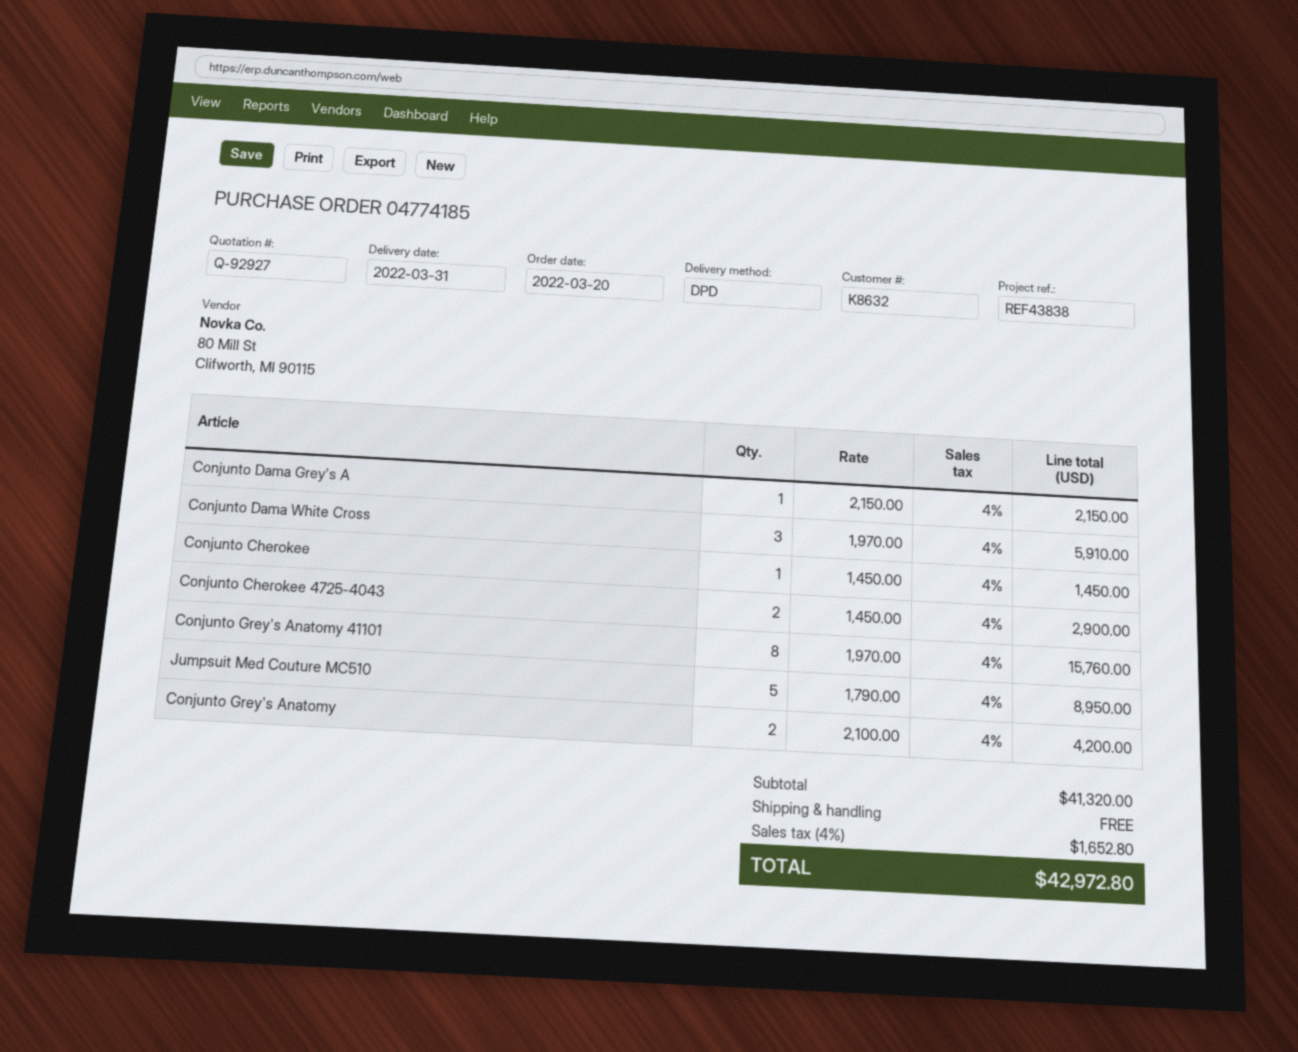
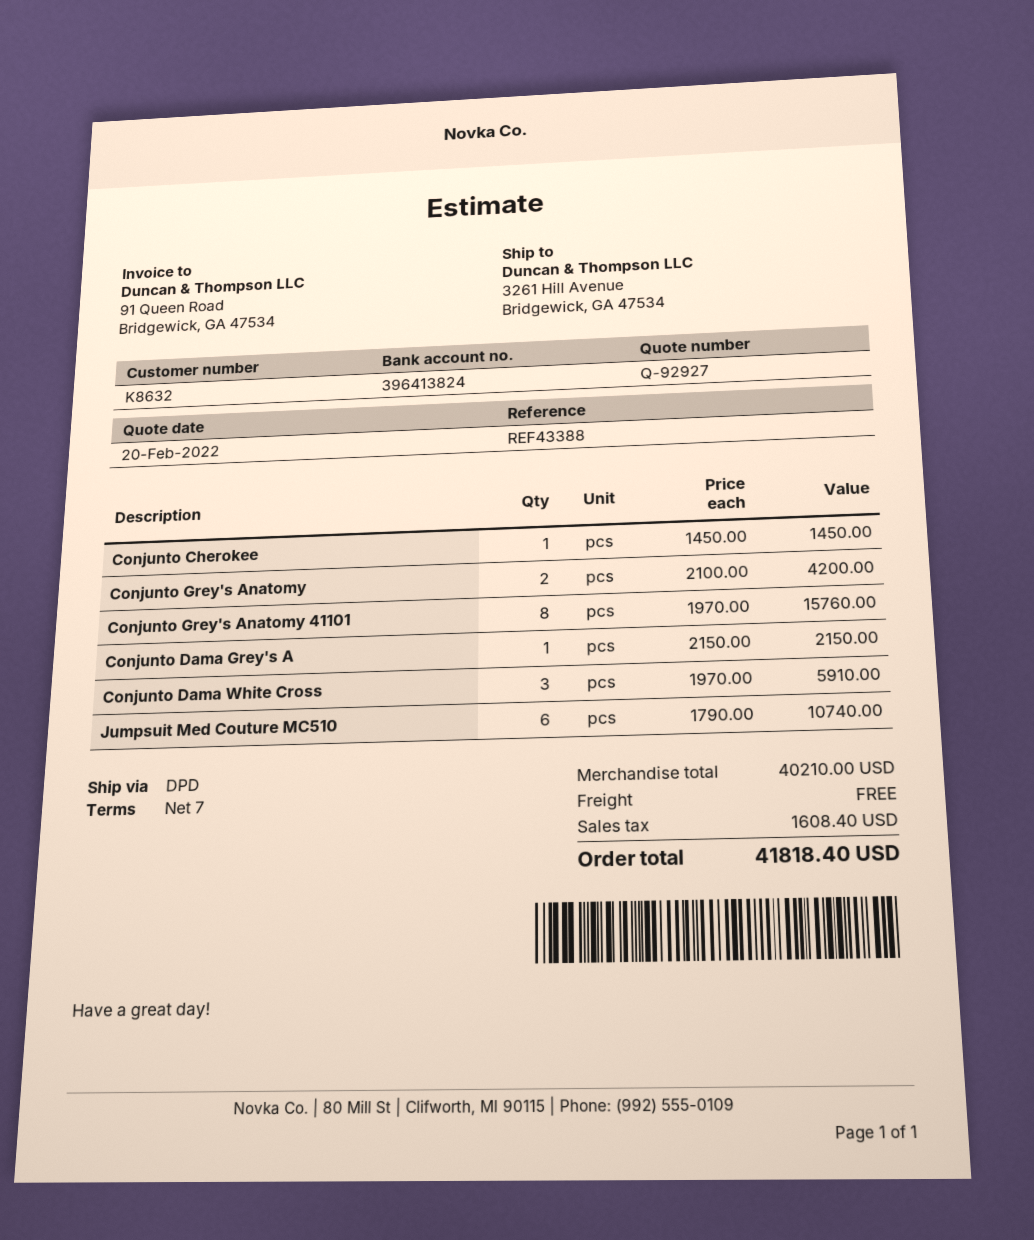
reference: REF43838 -> REF43388
Conjunto Cherokee 4725-4043: 2 x 1450.00 = 2900.00 -> none
Jumpsuit Med Couture MC510: 5 x 1790.00 = 8950.00 -> 6 x 1790.00 = 10740.00
subtotal: 41320.00 -> 40210.00
tax: 1652.80 -> 1608.40
total: 42972.80 -> 41818.40

